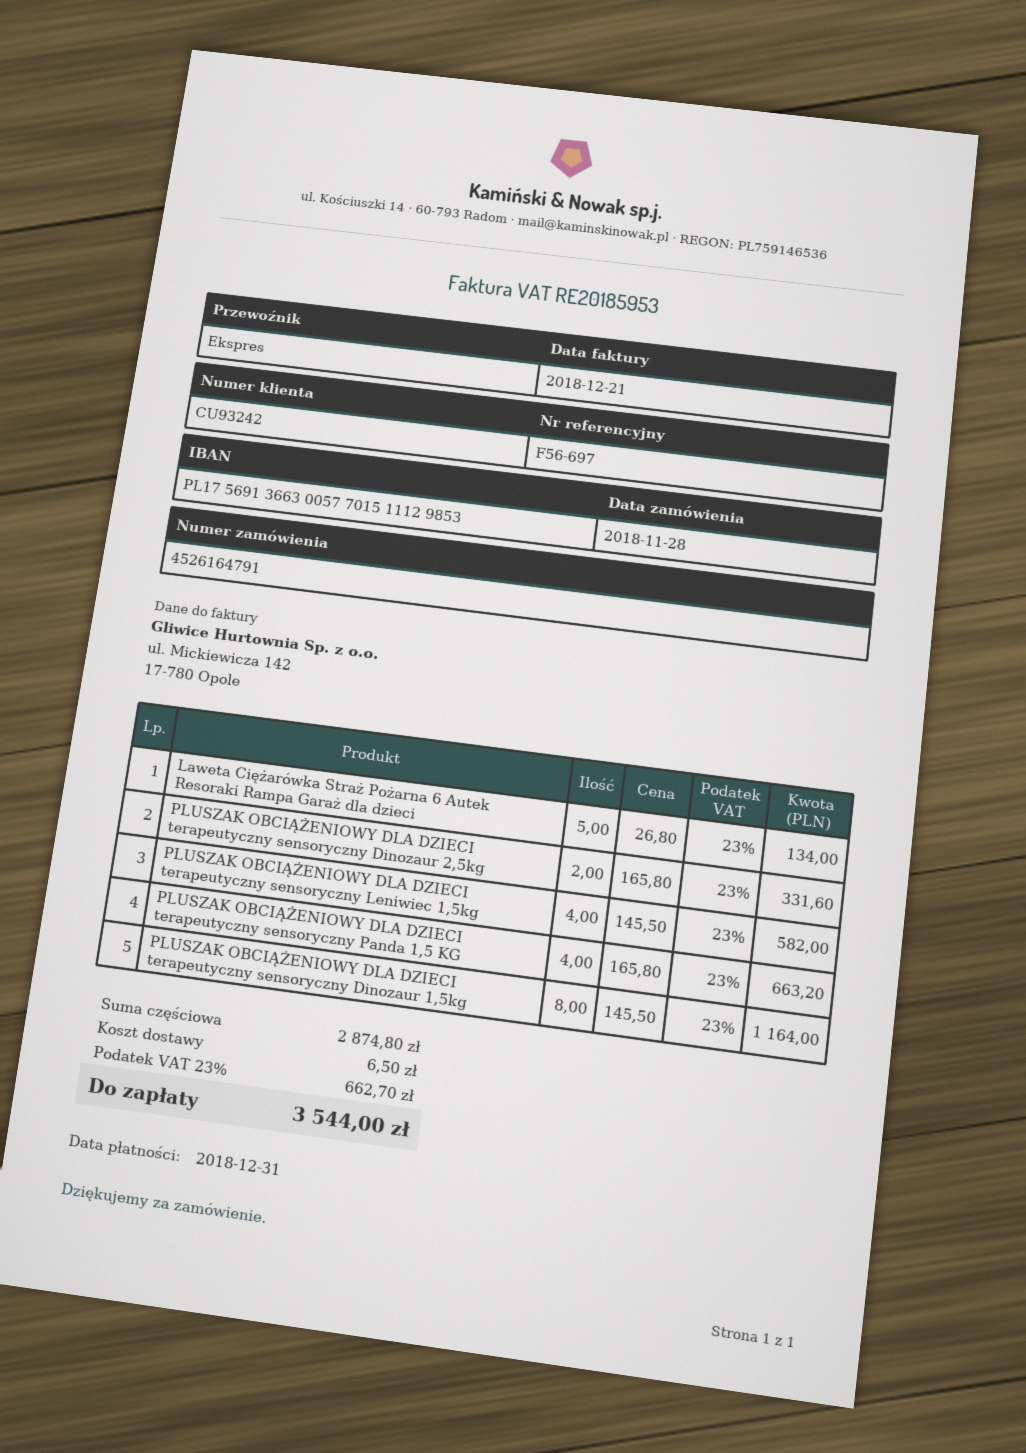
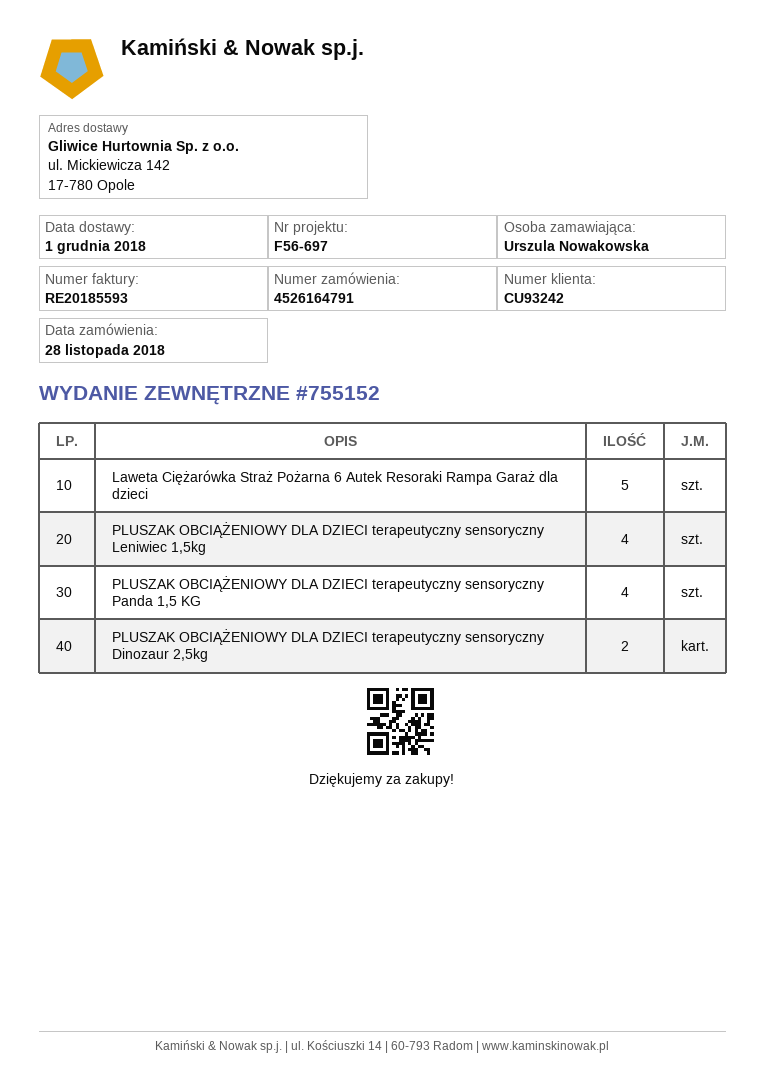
invoice number: RE20185953 -> RE20185593
PLUSZAK OBCIĄŻENIOWY DLA DZIECI terapeutyczny sensoryczny Dinozaur 1,5kg: 8 -> none

